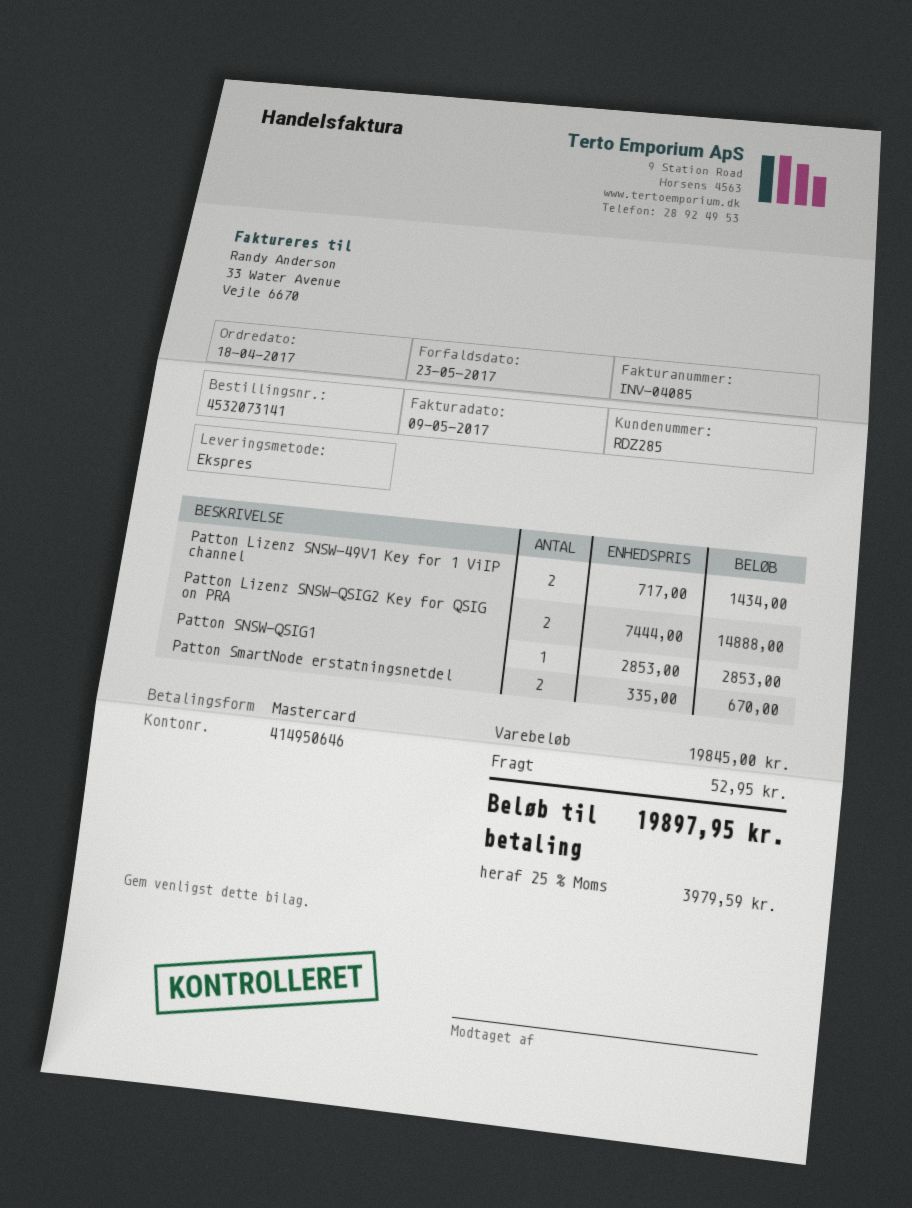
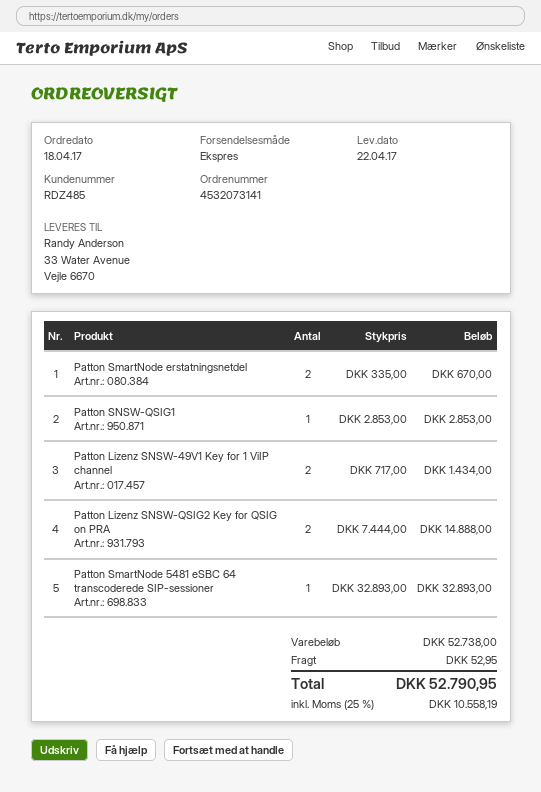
customer number: RDZ285 -> RDZ485
Patton SmartNode 5481 eSBC 64 transcoderede SIP-sessioner: none -> 1 x 32893.00 = 32893.00
subtotal: 19845.00 -> 52738.00
tax: 25% = 3979.59 -> 25% = 10558.19
total: 19897.95 -> 52790.95

